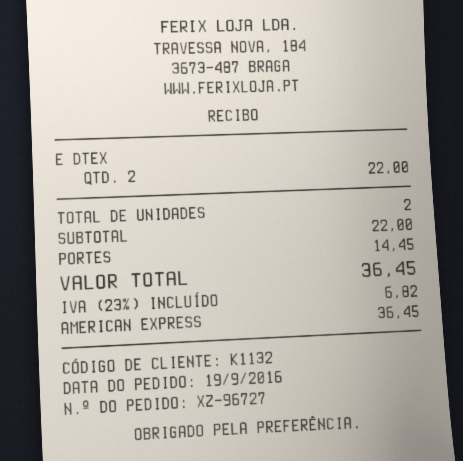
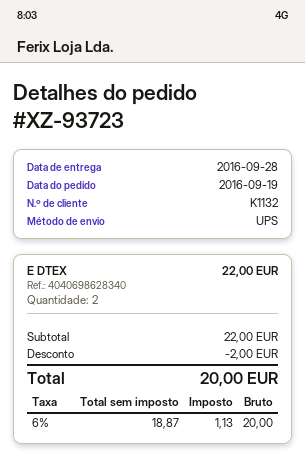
order number: XZ-96727 -> XZ-93723
discount: none -> 2.00
shipping: 14.45 -> none
tax: 23% = 6.82 -> 6% = 1.13
total: 36.45 -> 20.00

